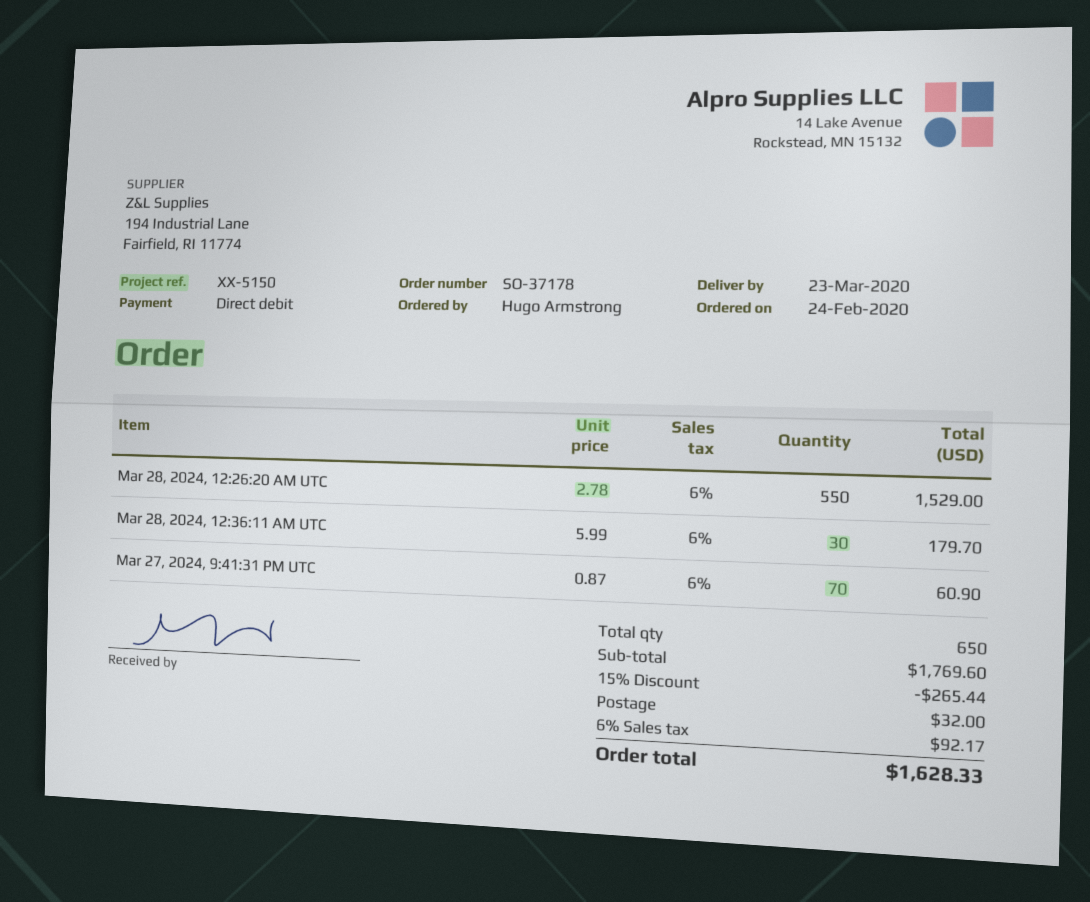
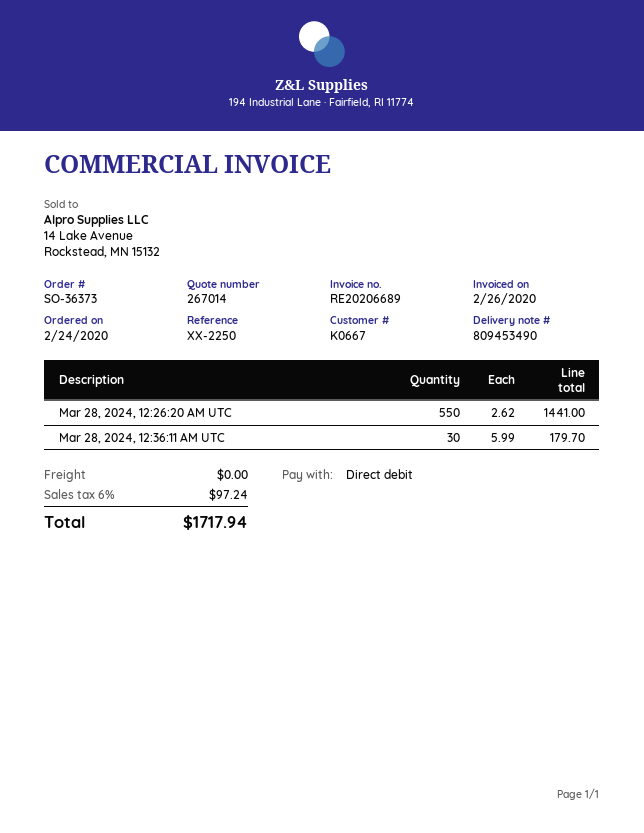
order number: SO-37178 -> SO-36373
reference: XX-5150 -> XX-2250
Mar 28, 2024, 12:26:20 AM UTC: 550 x 2.78 = 1529.00 -> 550 x 2.62 = 1441.00
Mar 27, 2024, 9:41:31 PM UTC: 70 x 0.87 = 60.90 -> none
discount: 15% = 265.44 -> none
shipping: 32.00 -> 0.00
tax: 6% = 92.17 -> 6% = 97.24
total: 1628.33 -> 1717.94

